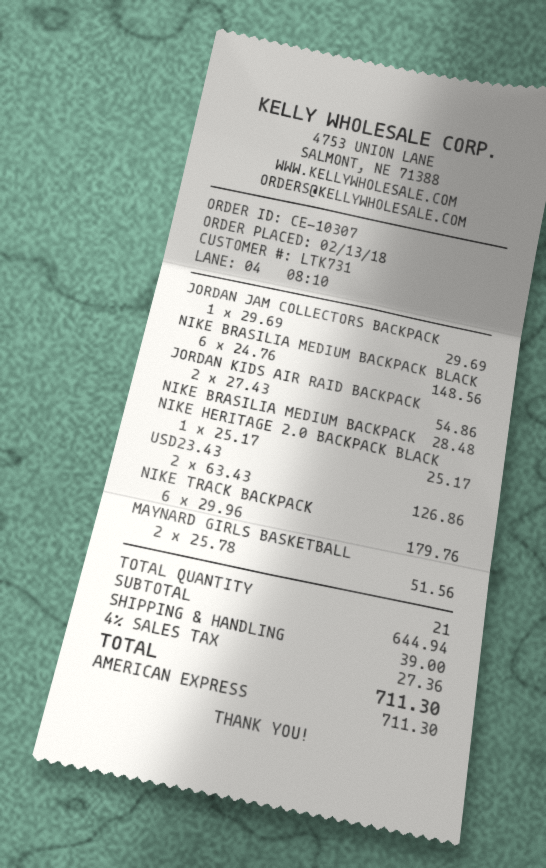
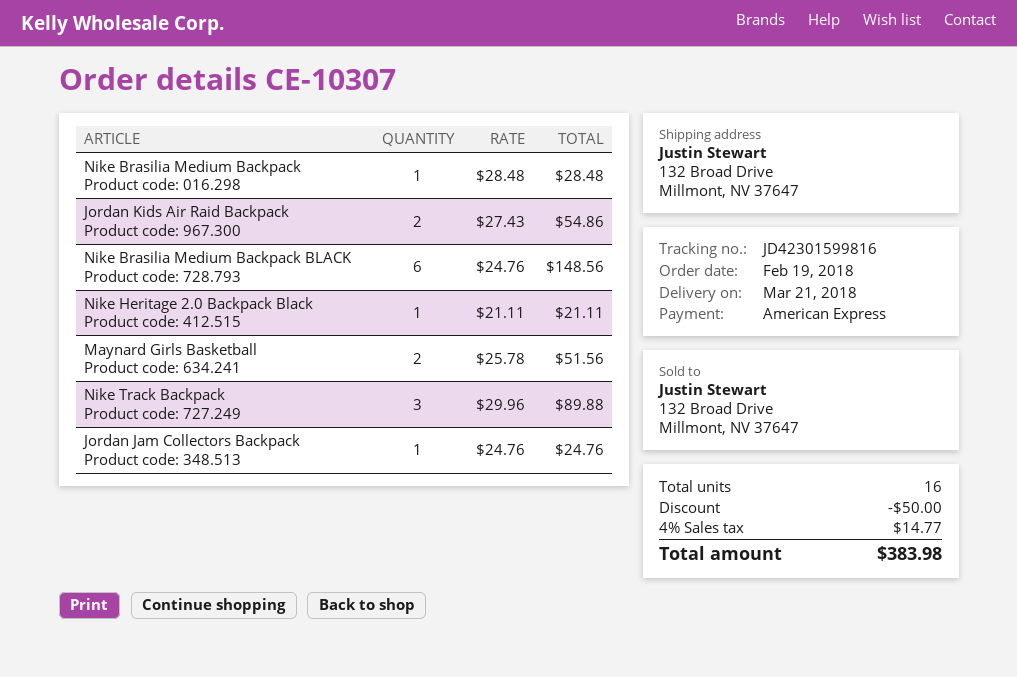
order date: 2018-02-13 -> 2018-02-19
JORDAN JAM COLLECTORS BACKPACK: 1 x 29.69 = 29.69 -> 1 x 24.76 = 24.76
NIKE HERITAGE 2.0 BACKPACK BLACK: 1 x 25.17 = 25.17 -> 1 x 21.11 = 21.11
USD23.43: 2 x 63.43 = 126.86 -> none
NIKE TRACK BACKPACK: 6 x 29.96 = 179.76 -> 3 x 29.96 = 89.88
total quantity: 21 -> 16
discount: none -> 50.00
shipping: 39.00 -> none
tax: 4% = 27.36 -> 4% = 14.77
total: 711.30 -> 383.98

